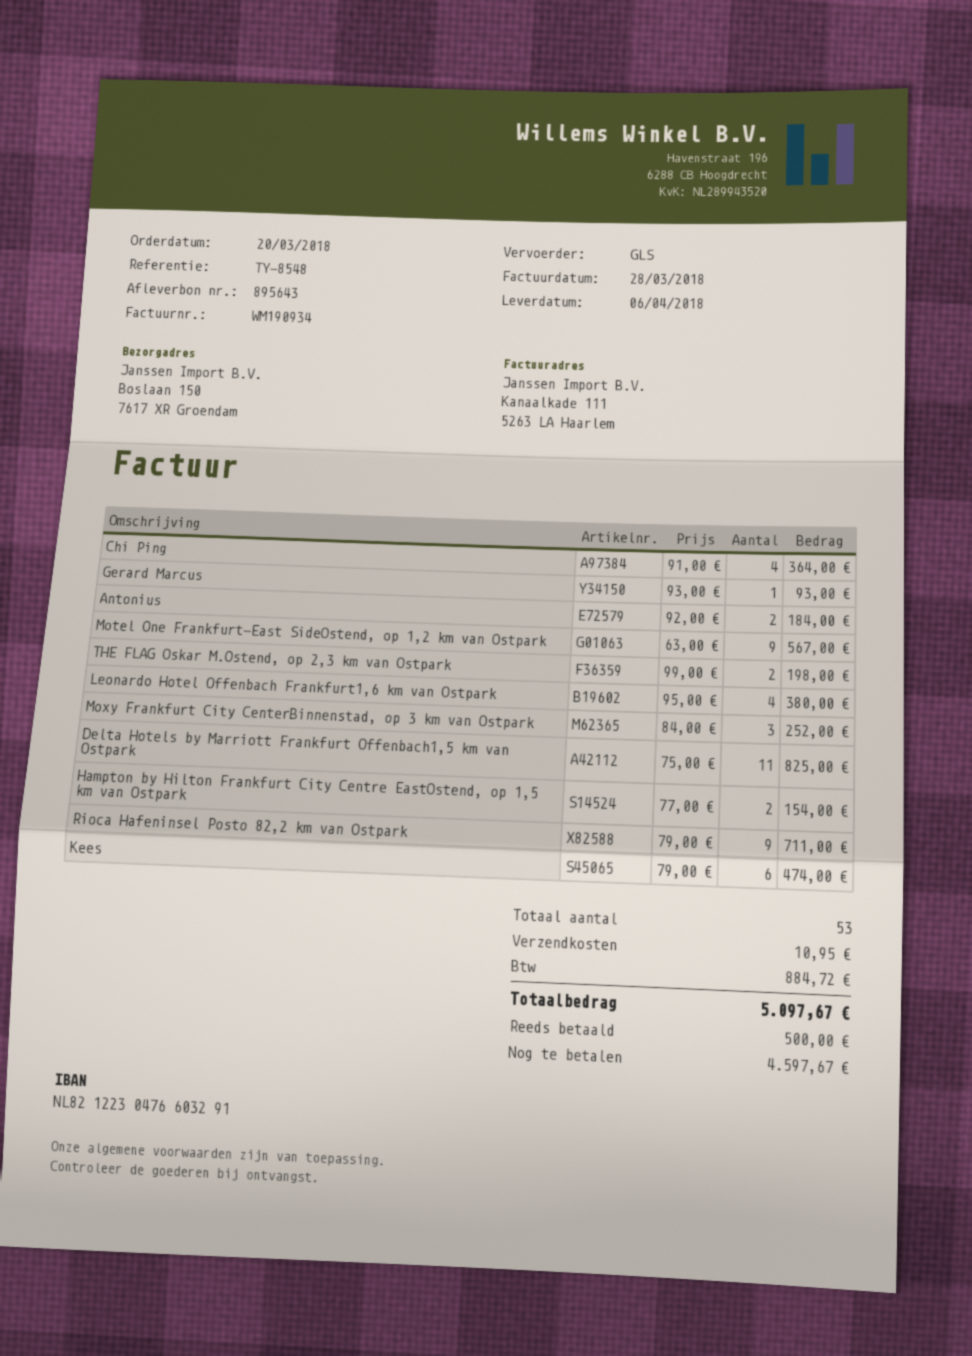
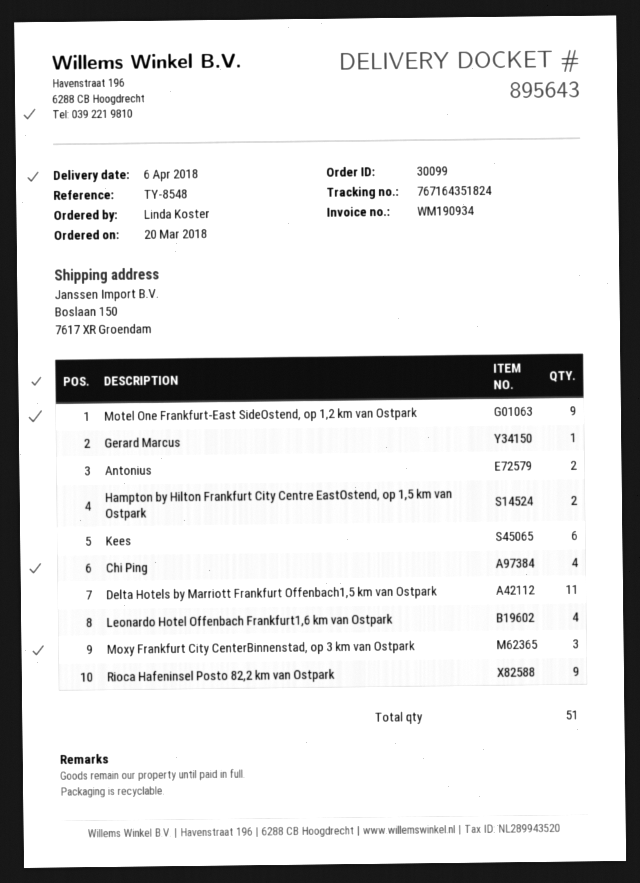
THE FLAG Oskar M.Ostend, op 2,3 km van Ostpark: 2 -> none
total quantity: 53 -> 51

